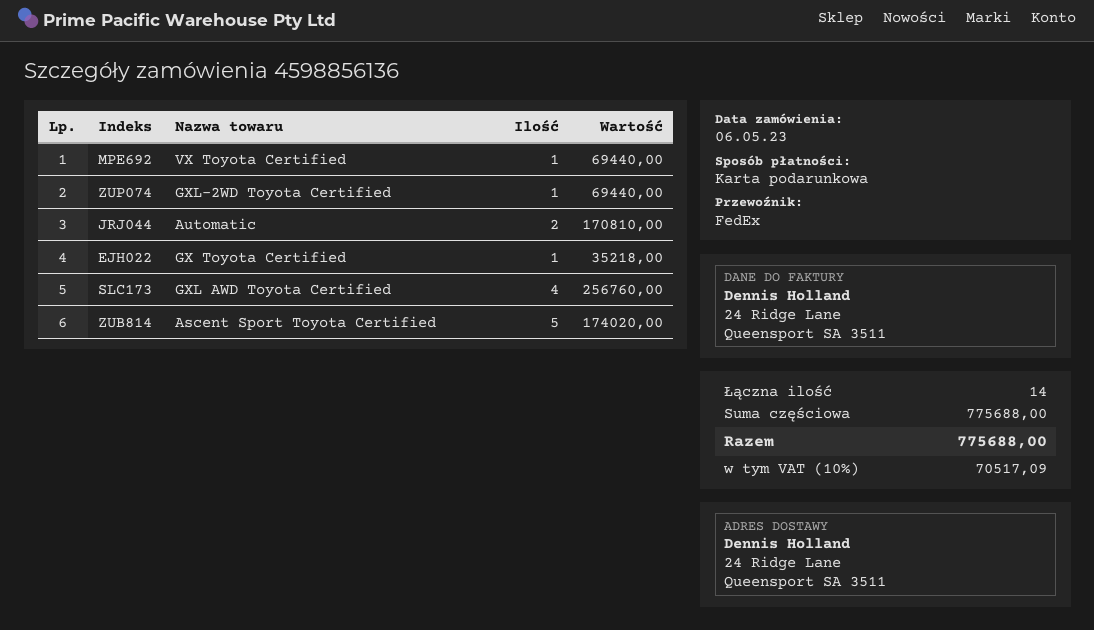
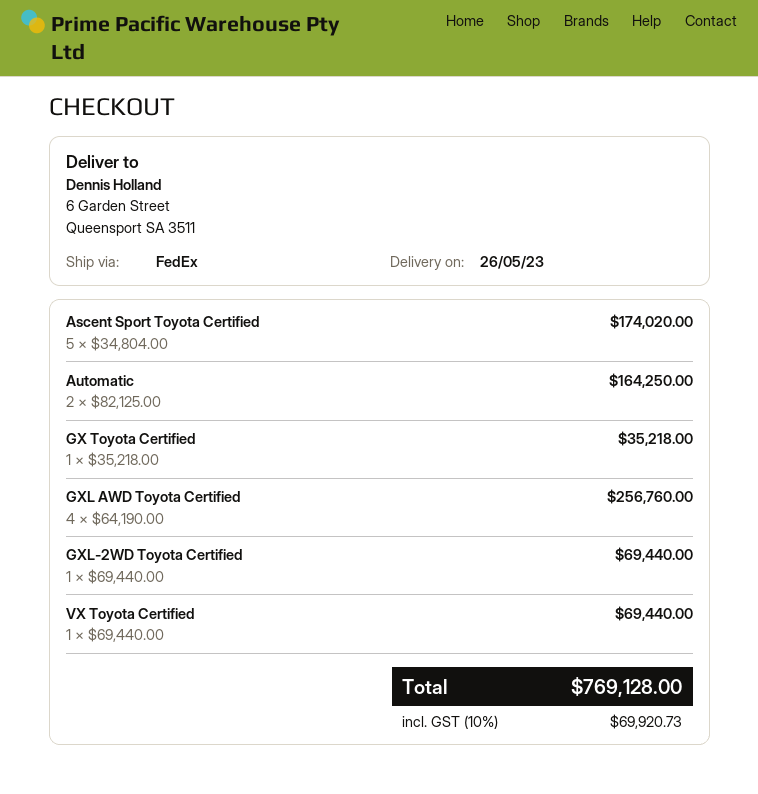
ship to: 24 Ridge Lane, Queensport SA 3511 -> 6 Garden Street, Queensport SA 3511
Automatic: 2 for 170810.00 -> 2 for 164250.00
tax: 10% = 70517.09 -> 10% = 69920.73
total: 775688.00 -> 769128.00

